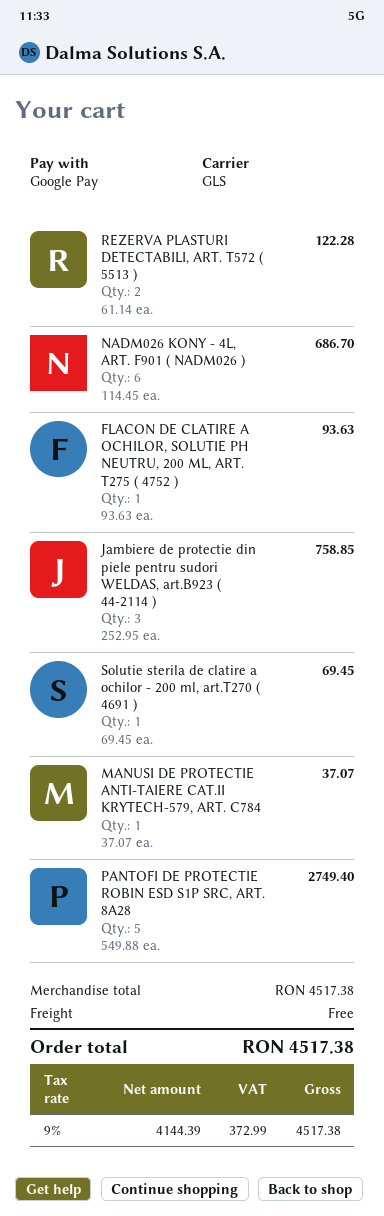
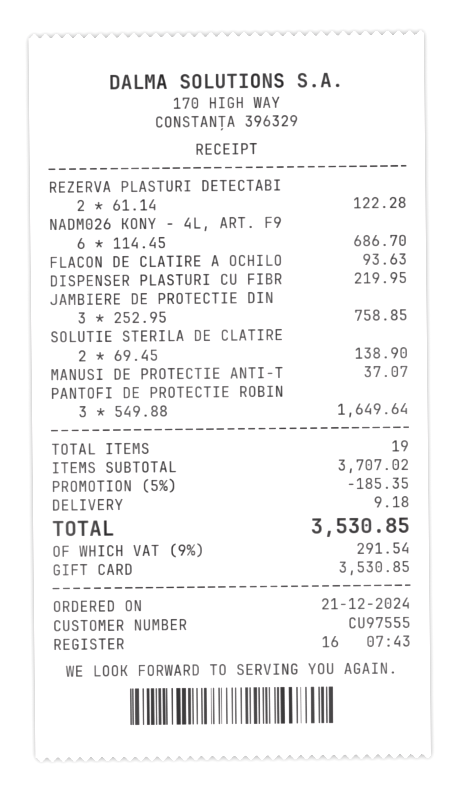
payment method: Google Pay -> gift card
Solutie sterila de clatire a ochilor - 200 ml, art.T270 ( 4691 ): 1 x 69.45 = 69.45 -> 2 x 69.45 = 138.90
PANTOFI DE PROTECTIE ROBIN ESD S1P SRC, ART. 8A28: 5 x 549.88 = 2749.40 -> 3 x 549.88 = 1649.64
DISPENSER PLASTURI CU FIBR: none -> 1 x 219.95 = 219.95
subtotal: 4517.38 -> 3707.02
discount: none -> 5% = 185.35
shipping: 0.00 -> 9.18
tax: 9% = 372.99 -> 9% = 291.54
total: 4517.38 -> 3530.85

